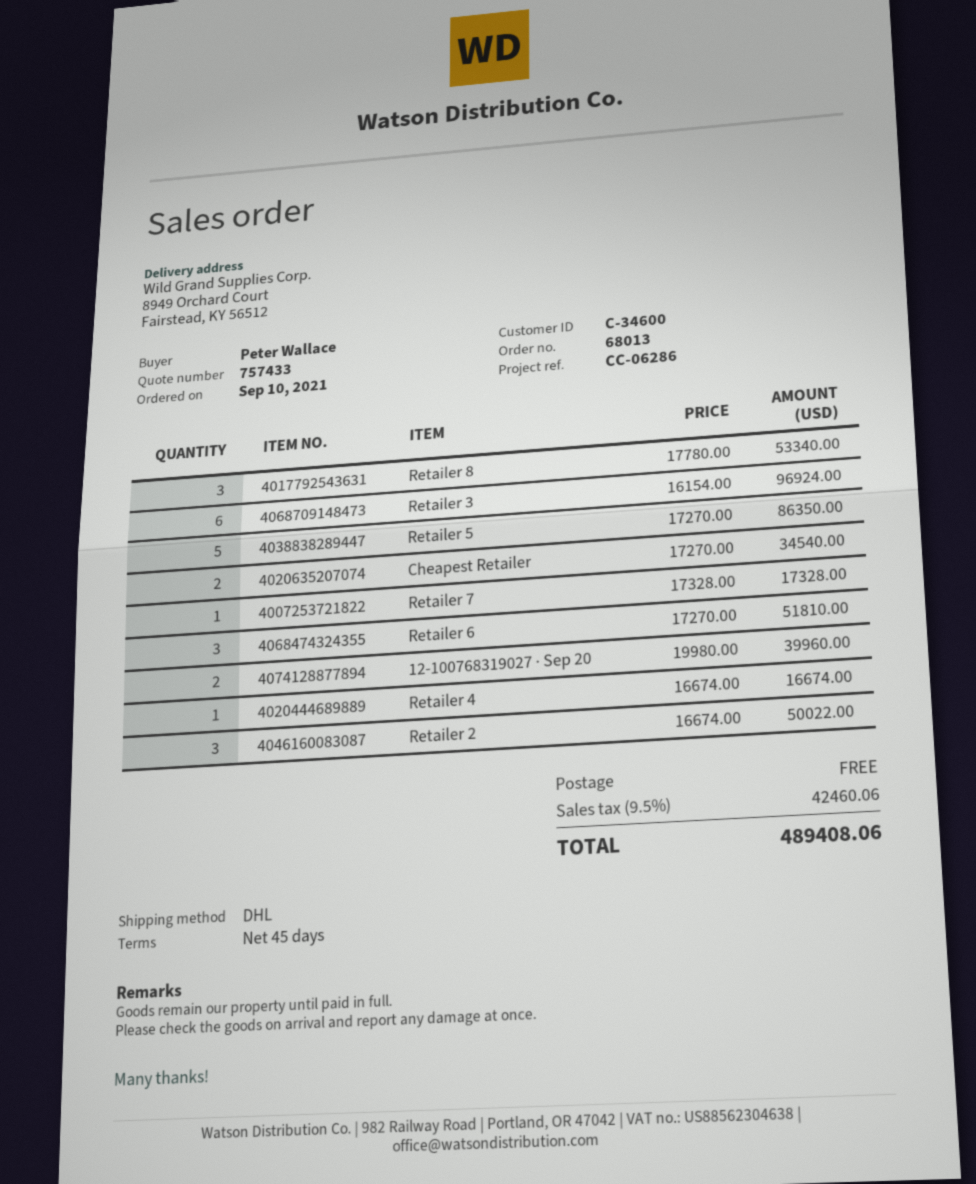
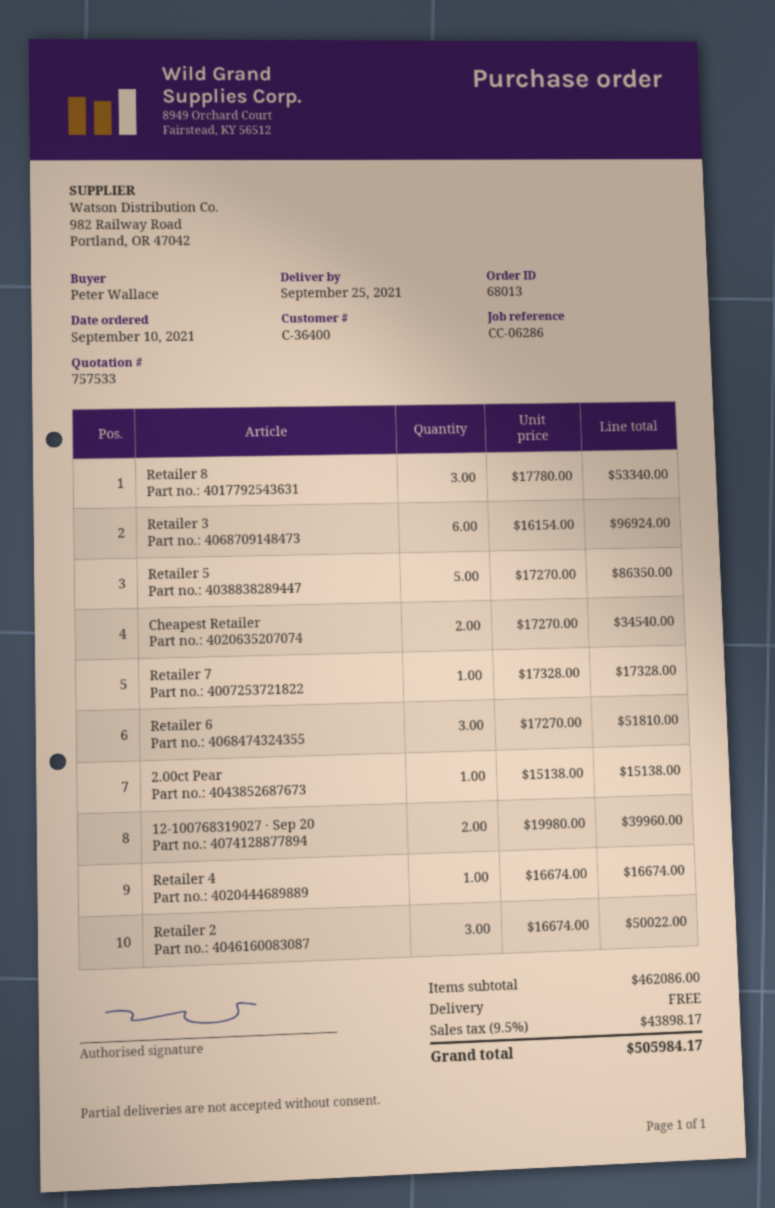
quote number: 757433 -> 757533
customer number: C-34600 -> C-36400
2.00ct Pear: none -> 1 x 15138.00 = 15138.00
tax: 9.5% = 42460.06 -> 9.5% = 43898.17
total: 489408.06 -> 505984.17

